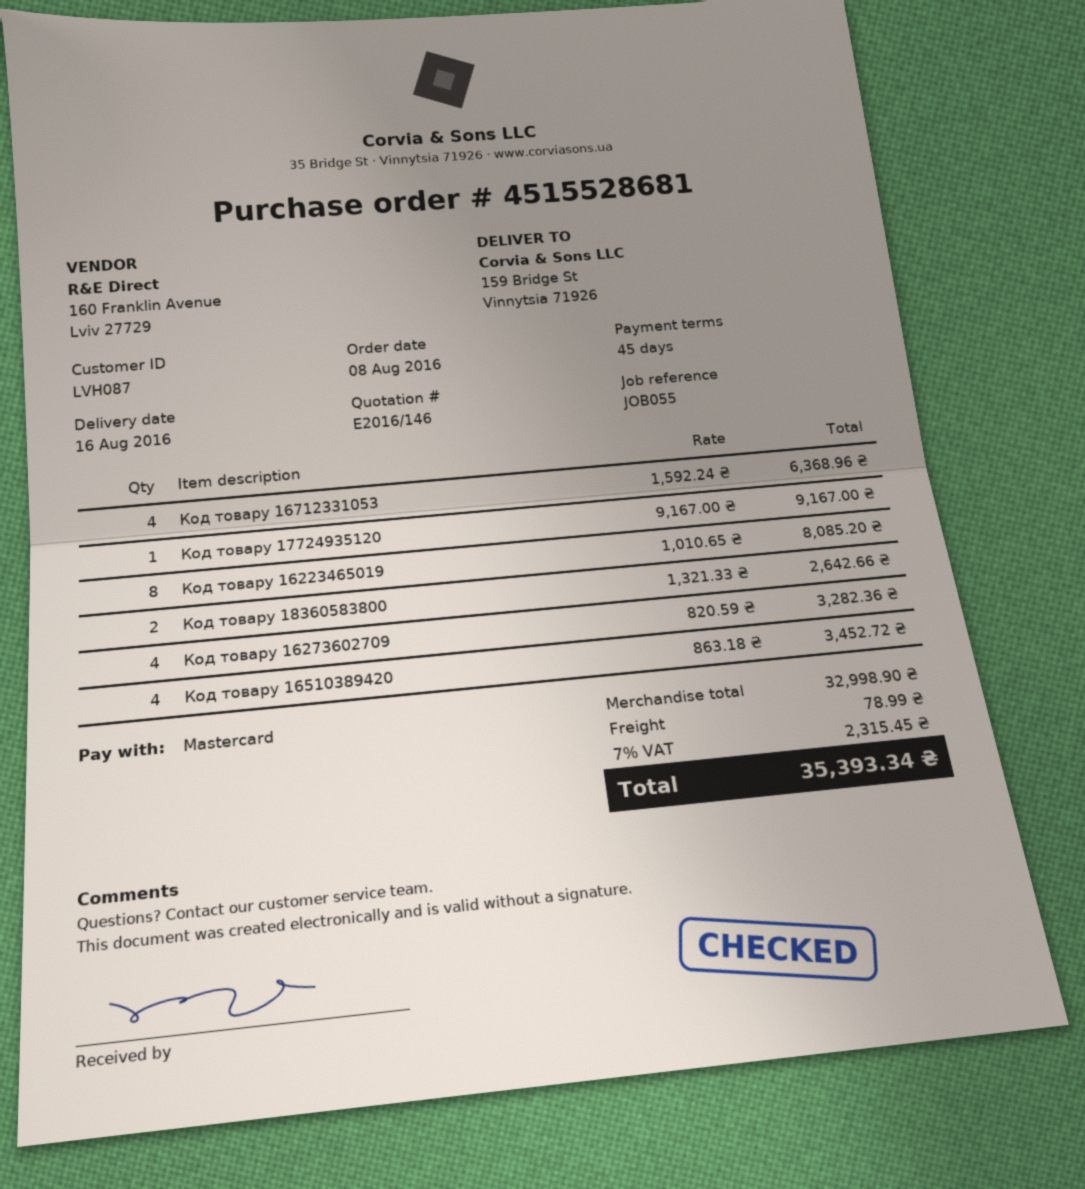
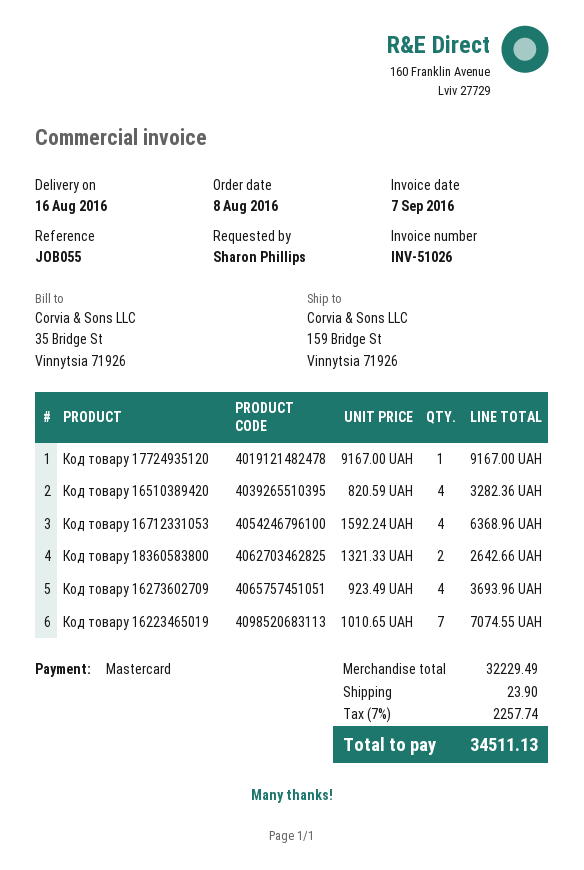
Код товару 16223465019: 8 x 1010.65 = 8085.20 -> 7 x 1010.65 = 7074.55
Код товару 16273602709: 4 x 820.59 = 3282.36 -> 4 x 923.49 = 3693.96
Код товару 16510389420: 4 x 863.18 = 3452.72 -> 4 x 820.59 = 3282.36
subtotal: 32998.90 -> 32229.49
shipping: 78.99 -> 23.90
tax: 7% = 2315.45 -> 7% = 2257.74
total: 35393.34 -> 34511.13

